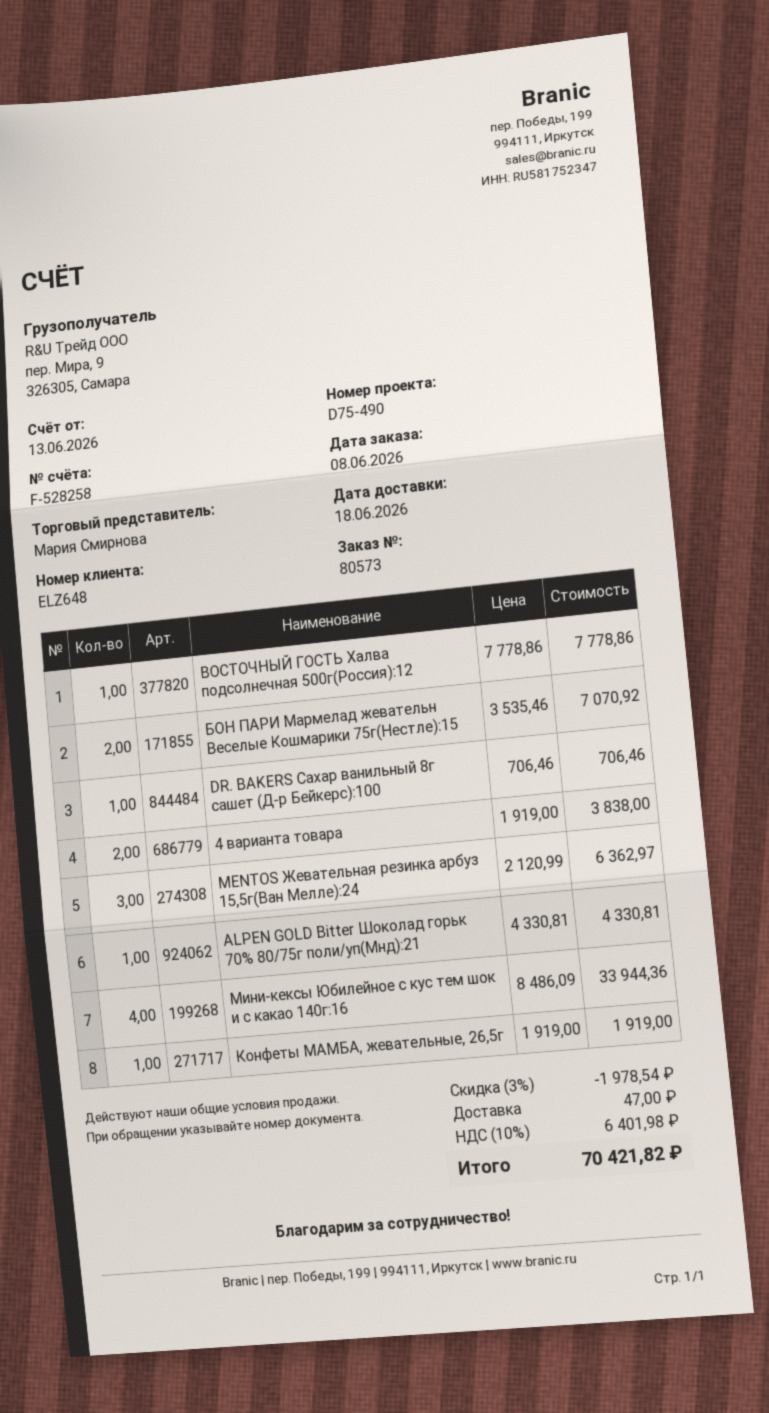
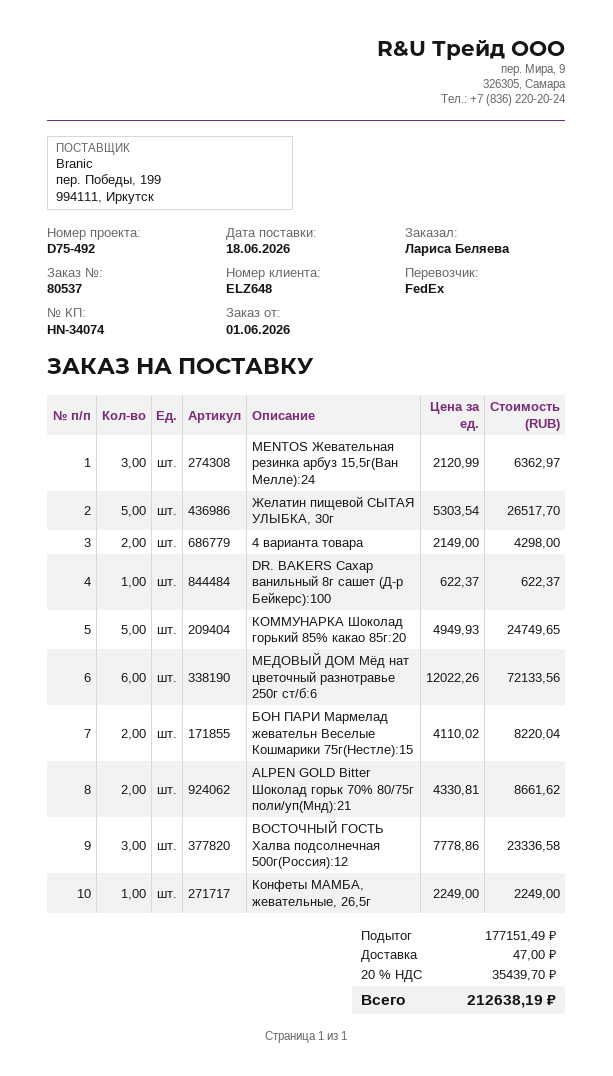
order number: 80573 -> 80537
order date: 2026-06-08 -> 2026-06-01
reference: D75-490 -> D75-492
ВОСТОЧНЫЙ ГОСТЬ Халва подсолнечная 500г(Россия):12: 1 x 7778.86 = 7778.86 -> 3 x 7778.86 = 23336.58
БОН ПАРИ Мармелад жевательн Веселые Кошмарики 75г(Нестле):15: 2 x 3535.46 = 7070.92 -> 2 x 4110.02 = 8220.04
DR. BAKERS Сахар ванильный 8г сашет (Д-р Бейкерс):100: 1 x 706.46 = 706.46 -> 1 x 622.37 = 622.37
4 варианта товара: 2 x 1919.00 = 3838.00 -> 2 x 2149.00 = 4298.00
ALPEN GOLD Bitter Шоколад горьк 70% 80/75г поли/уп(Мнд):21: 1 x 4330.81 = 4330.81 -> 2 x 4330.81 = 8661.62
Мини-кексы Юбилейное с кус тем шок и с какао 140г:16: 4 x 8486.09 = 33944.36 -> none
Конфеты МАМБА, жевательные, 26,5г: 1 x 1919.00 = 1919.00 -> 1 x 2249.00 = 2249.00
Желатин пищевой СЫТАЯ УЛЫБКА, 30г: none -> 5 x 5303.54 = 26517.70
КОММУНАРКА Шоколад горький 85% какао 85г:20: none -> 5 x 4949.93 = 24749.65
МЕДОВЫЙ ДОМ Мёд нат цветочный разнотравье 250г ст/б:6: none -> 6 x 12022.26 = 72133.56
discount: 3% = 1978.54 -> none
tax: 10% = 6401.98 -> 20% = 35439.70
total: 70421.82 -> 212638.19

